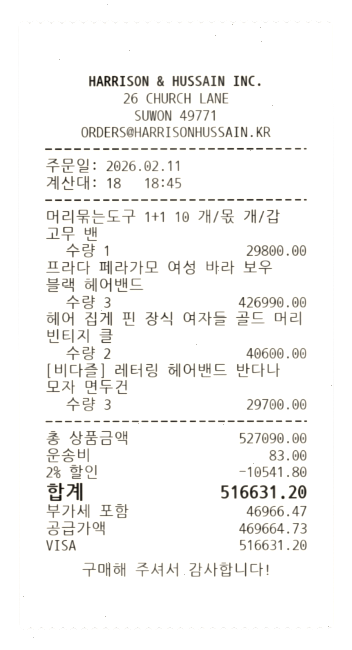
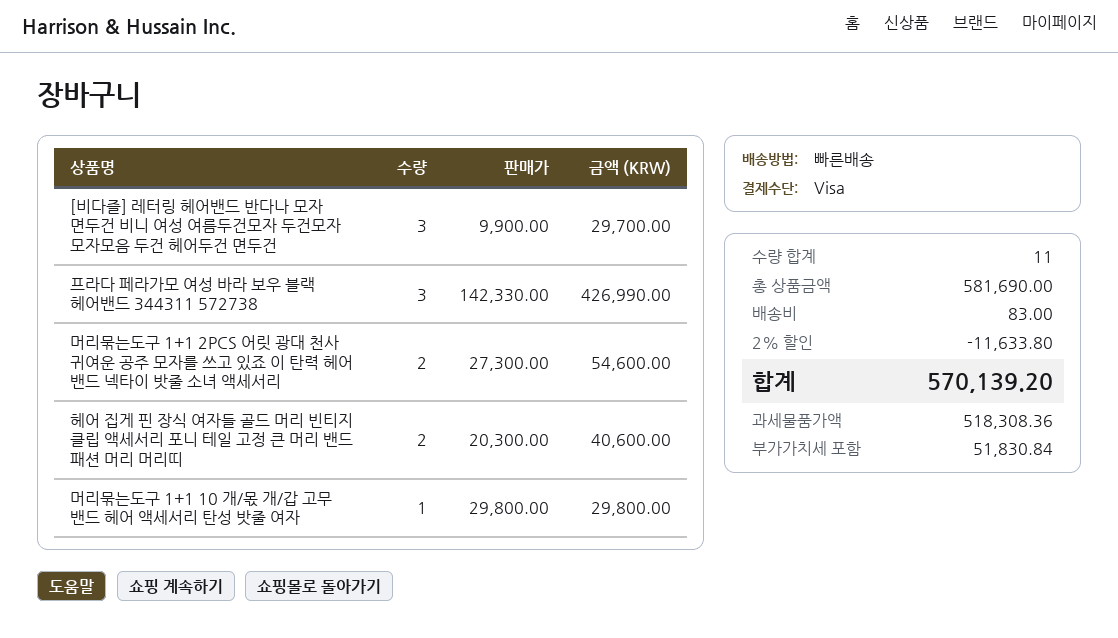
머리묶는도구 1+1 2PCS 어릿 광대 천사 귀여운 공주 모자를 쓰고 있죠 이 탄력 헤어 밴드 넥타이 밧줄 소녀 액세서리: none -> 2 for 54600.00
subtotal: 527090.00 -> 581690.00
discount: 2% = 10541.80 -> 2% = 11633.80
net: 469664.73 -> 518308.36
tax: 46966.47 -> 51830.84
total: 516631.20 -> 570139.20

